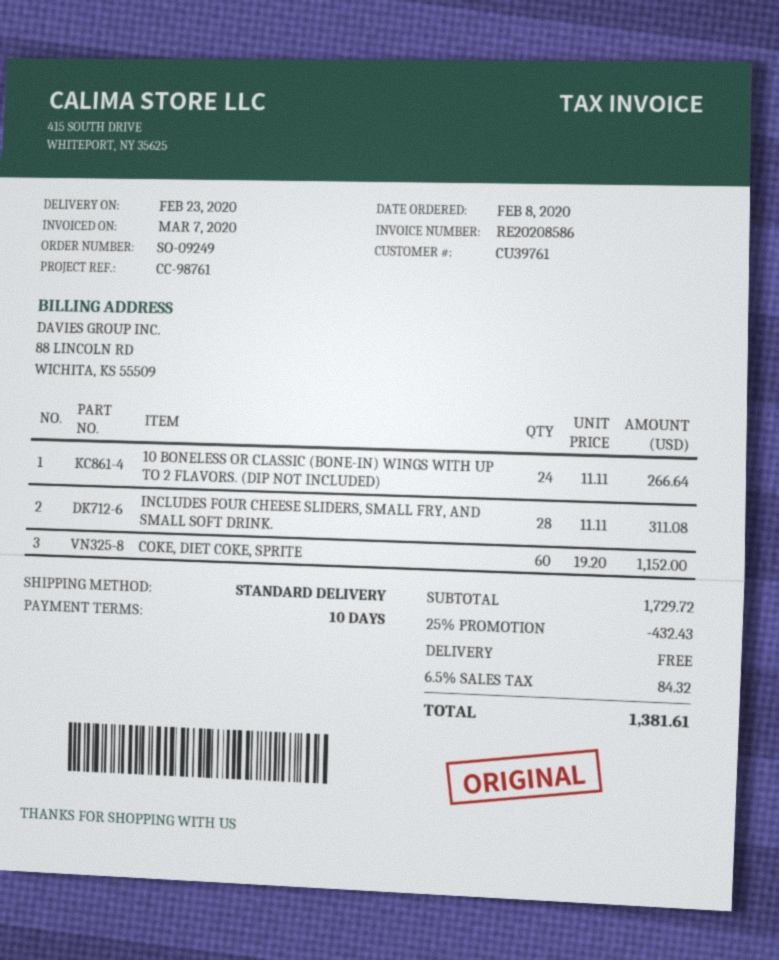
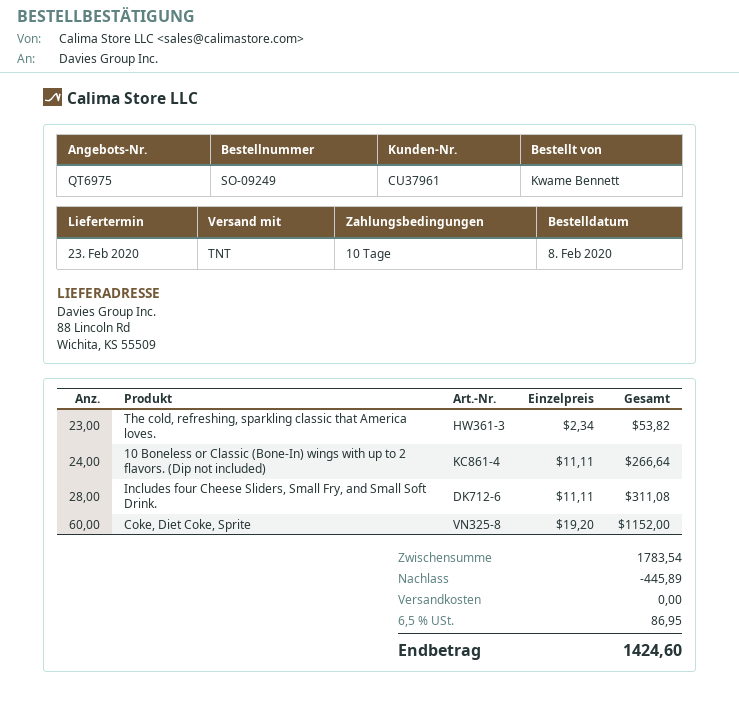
customer number: CU39761 -> CU37961
shipping method: standard -> TNT
The cold, refreshing, sparkling classic that America loves.: none -> 23 x 2.34 = 53.82
subtotal: 1729.72 -> 1783.54
discount: 432.43 -> 445.89
tax: 6.5% = 84.32 -> 6.5% = 86.95
total: 1381.61 -> 1424.60

